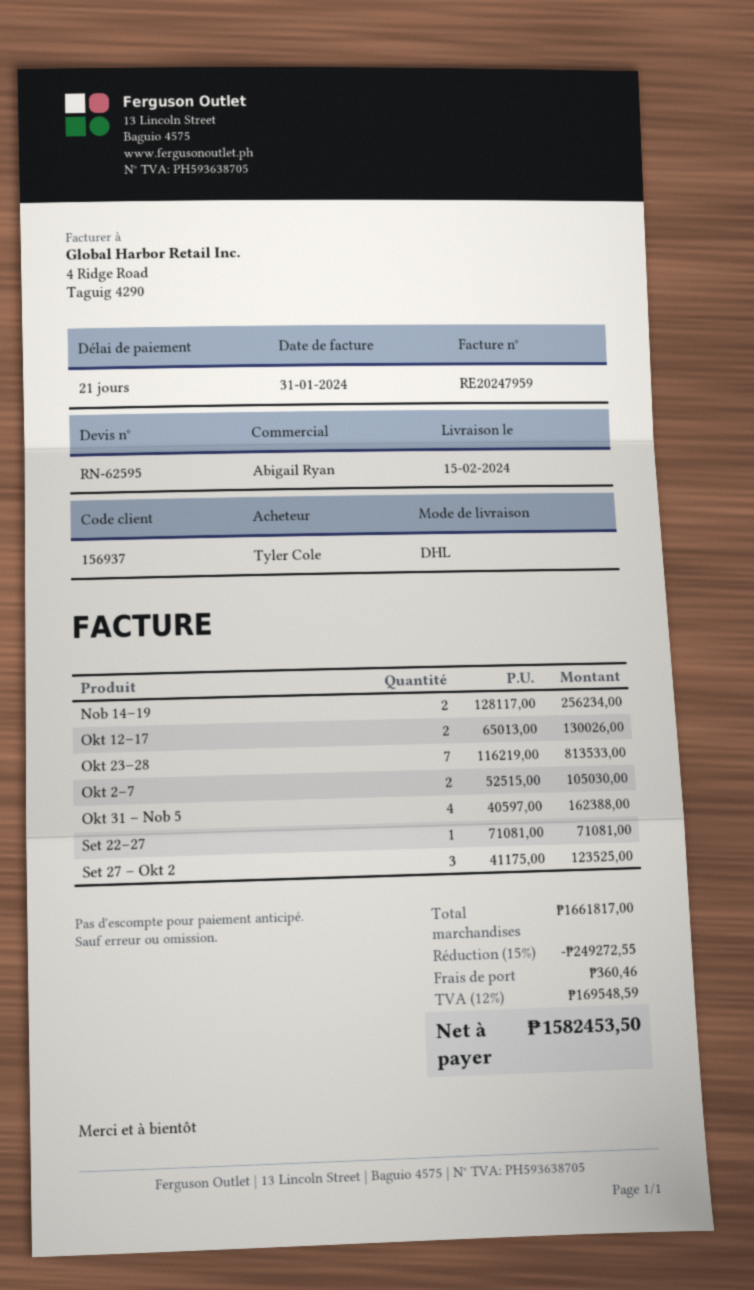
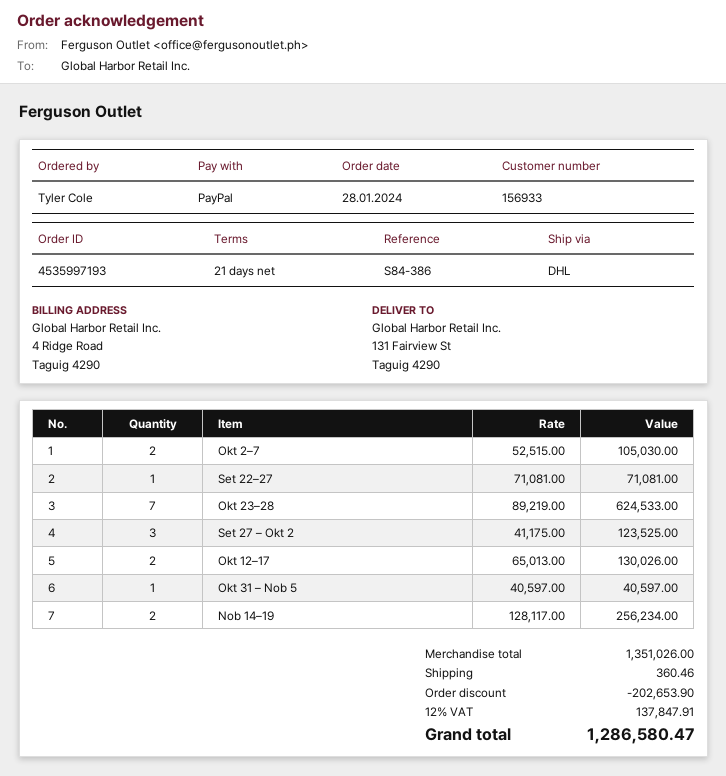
customer number: 156937 -> 156933
Okt 23–28: 7 x 116219.00 = 813533.00 -> 7 x 89219.00 = 624533.00
Okt 31 – Nob 5: 4 x 40597.00 = 162388.00 -> 1 x 40597.00 = 40597.00
subtotal: 1661817.00 -> 1351026.00
discount: 249272.55 -> 202653.90
tax: 12% = 169548.59 -> 12% = 137847.91
total: 1582453.50 -> 1286580.47

